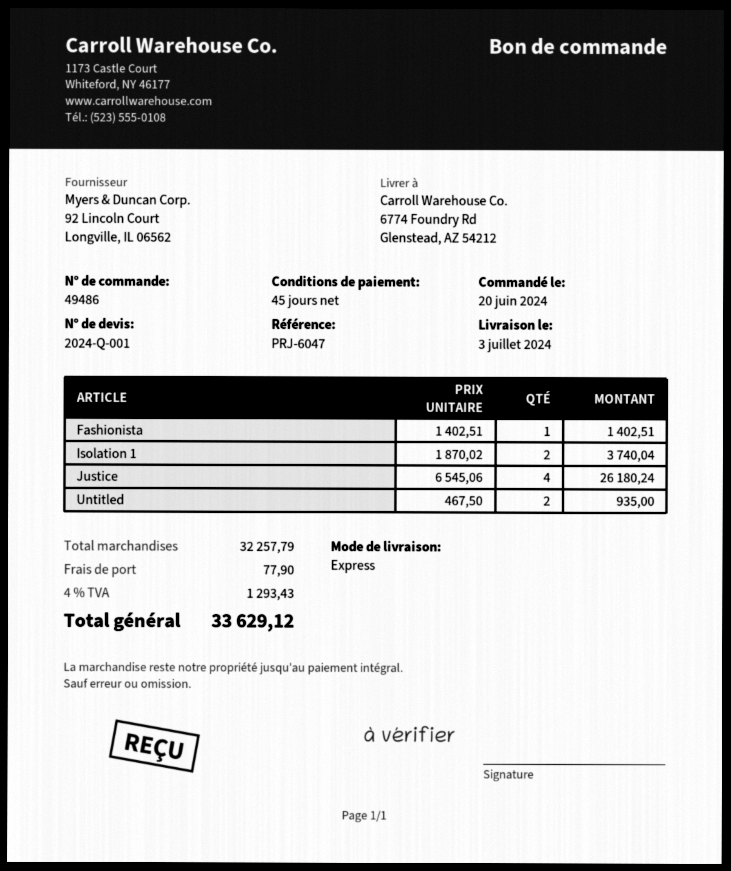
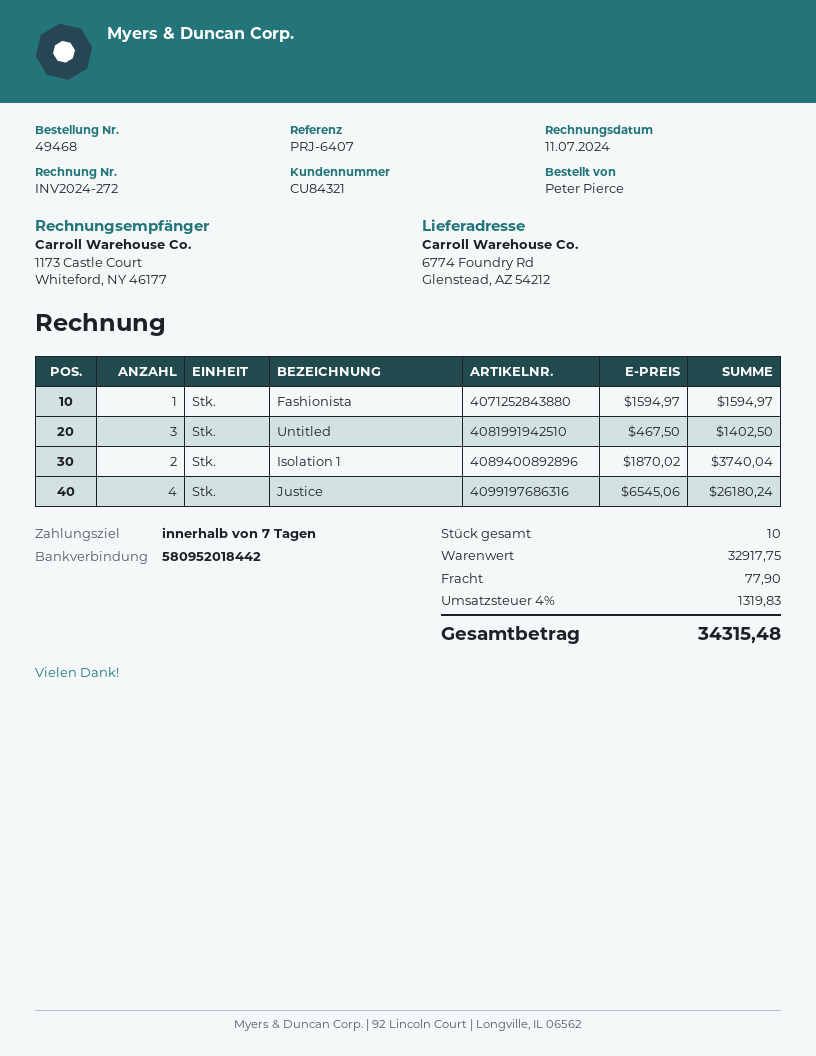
order number: 49486 -> 49468
payment terms: 45 days -> 7 days
reference: PRJ-6047 -> PRJ-6407
Fashionista: 1 x 1402.51 = 1402.51 -> 1 x 1594.97 = 1594.97
Untitled: 2 x 467.50 = 935.00 -> 3 x 467.50 = 1402.50
subtotal: 32257.79 -> 32917.75
tax: 4% = 1293.43 -> 4% = 1319.83
total: 33629.12 -> 34315.48

